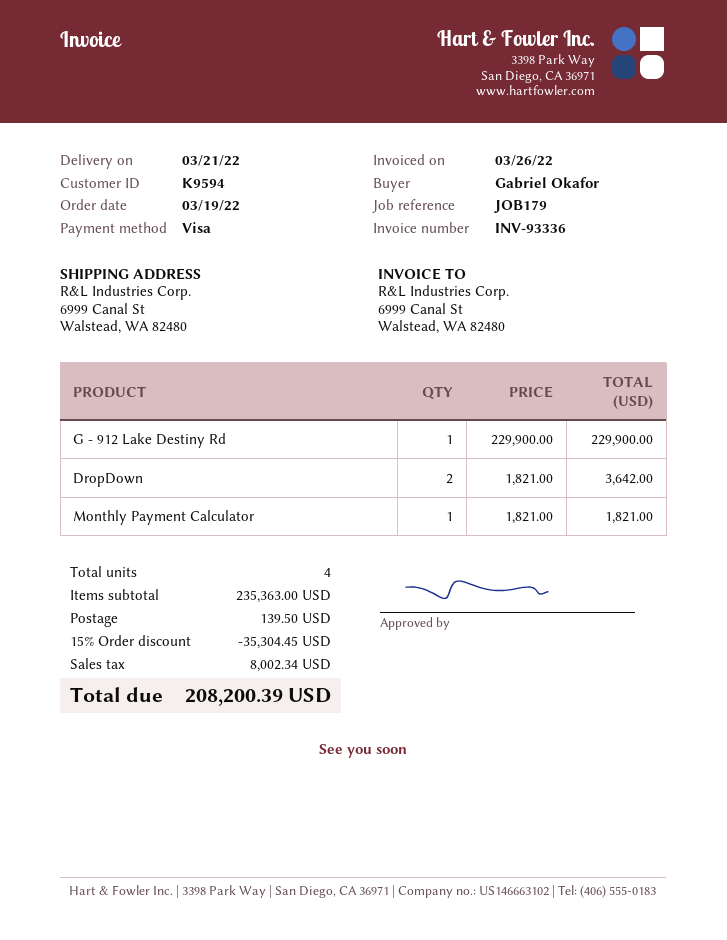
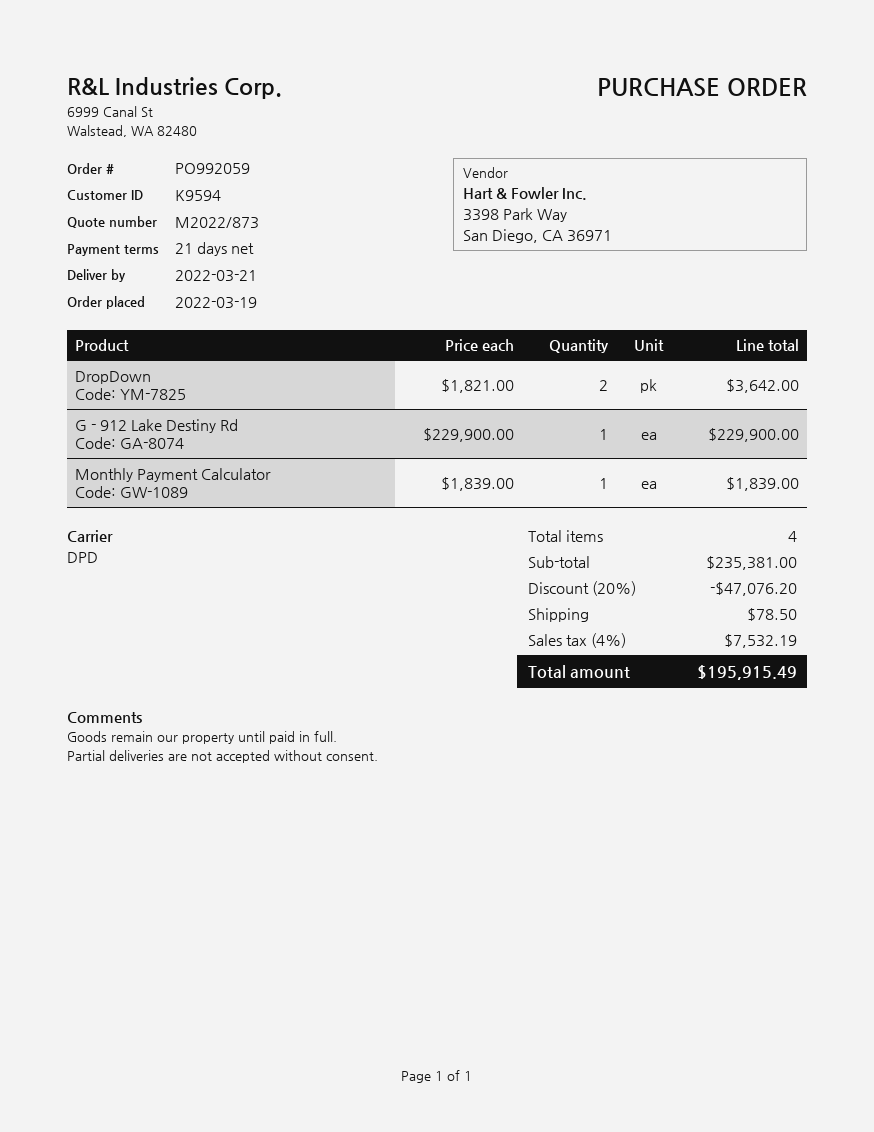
Monthly Payment Calculator: 1 x 1821.00 = 1821.00 -> 1 x 1839.00 = 1839.00
subtotal: 235363.00 -> 235381.00
discount: 15% = 35304.45 -> 20% = 47076.20
shipping: 139.50 -> 78.50
tax: 8002.34 -> 7532.19
total: 208200.39 -> 195915.49

